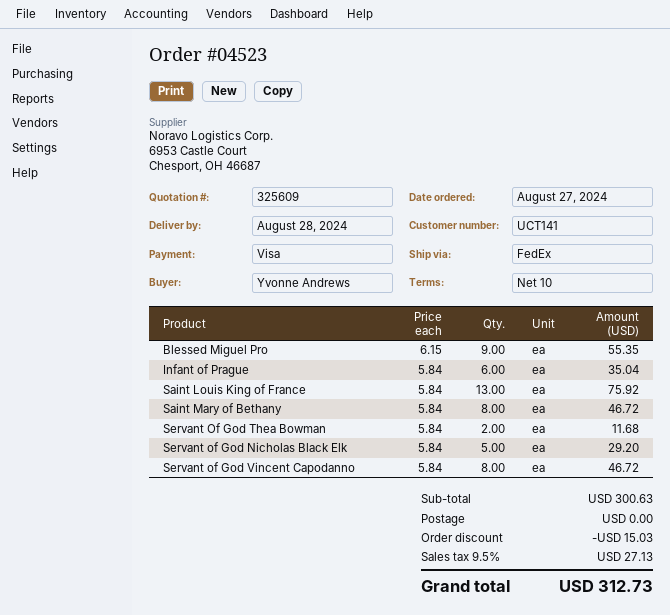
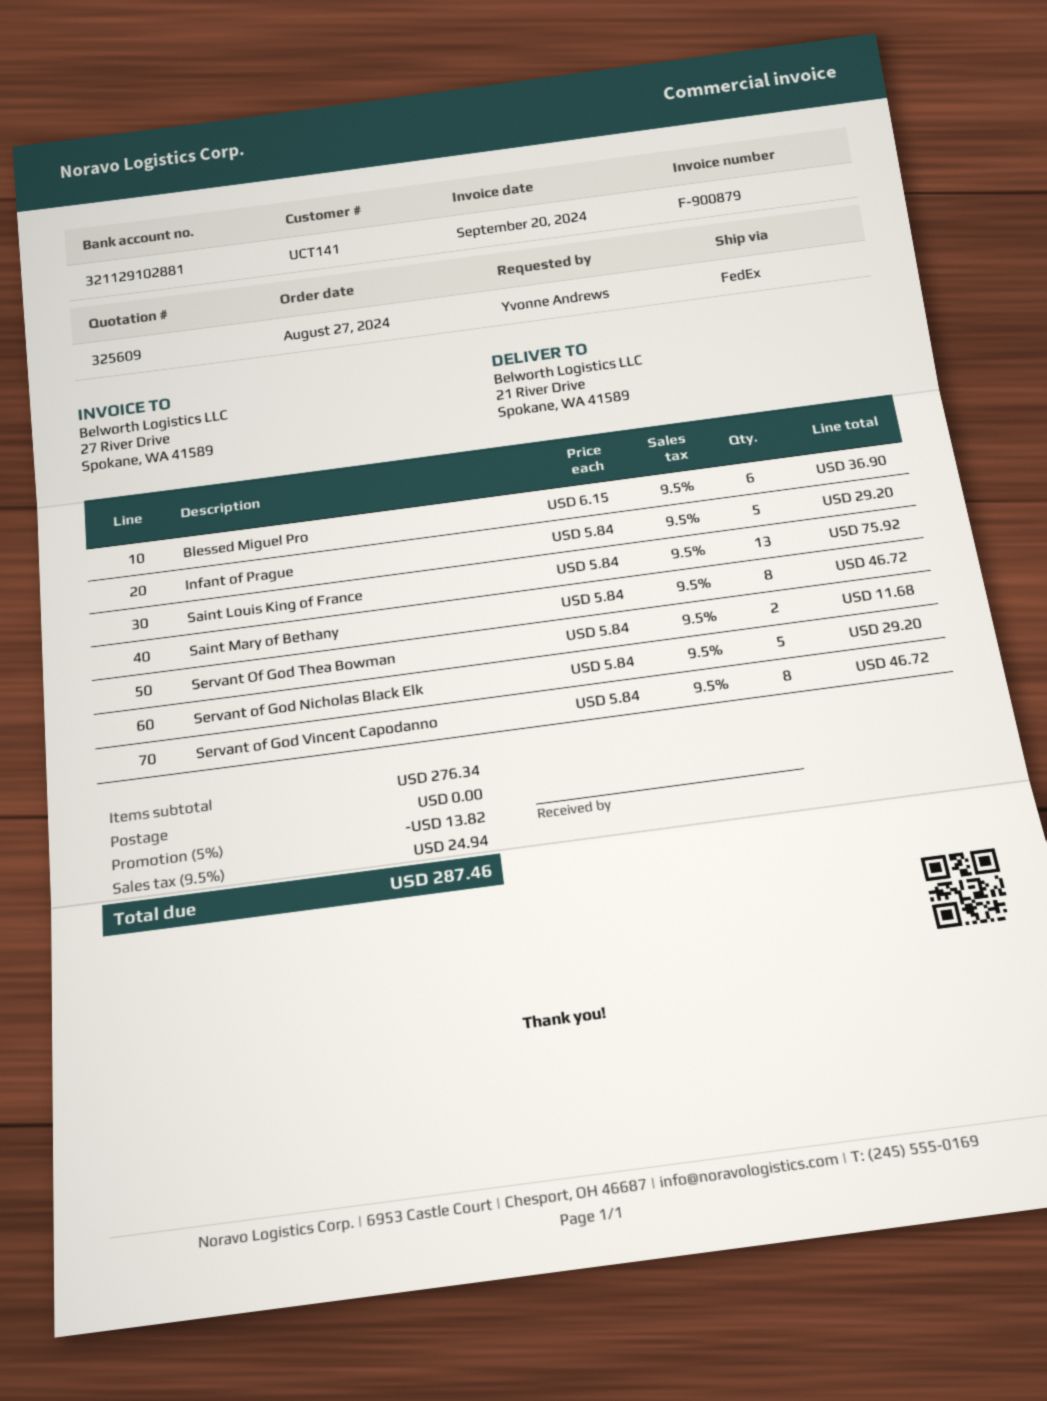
Blessed Miguel Pro: 9 x 6.15 = 55.35 -> 6 x 6.15 = 36.90
Infant of Prague: 6 x 5.84 = 35.04 -> 5 x 5.84 = 29.20
subtotal: 300.63 -> 276.34
discount: 15.03 -> 13.82
tax: 9.5% = 27.13 -> 9.5% = 24.94
total: 312.73 -> 287.46

